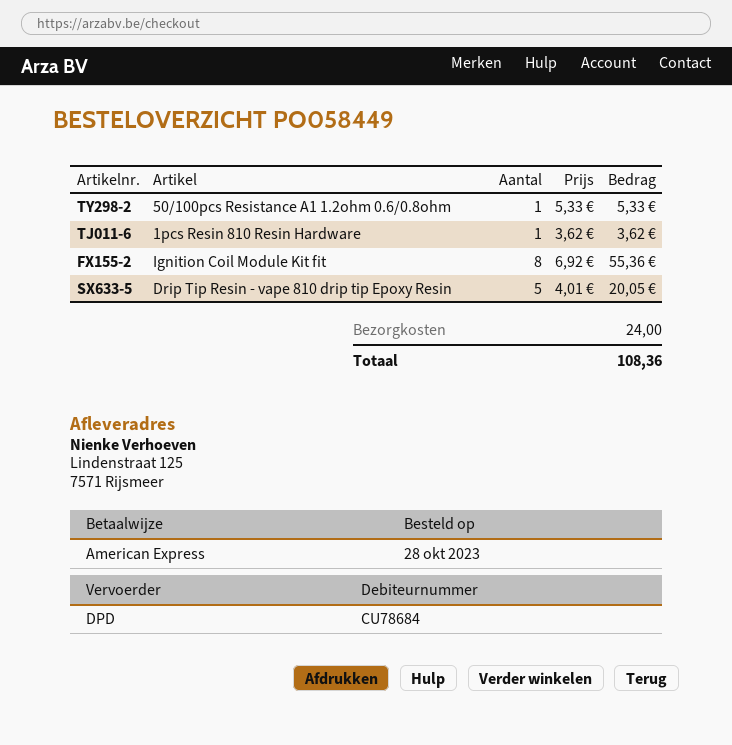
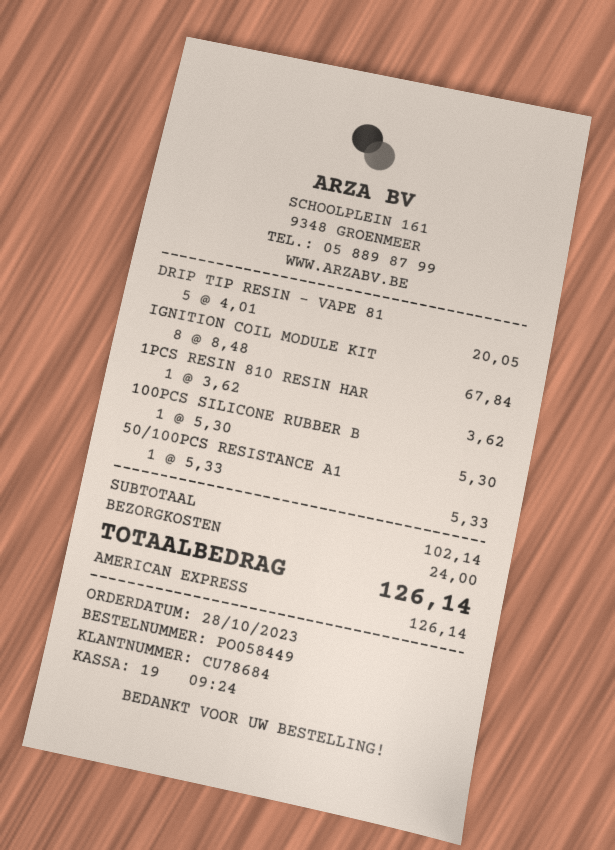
Ignition Coil Module Kit fit: 8 x 6.92 = 55.36 -> 8 x 8.48 = 67.84
100PCS SILICONE RUBBER B: none -> 1 x 5.30 = 5.30
total: 108.36 -> 126.14

